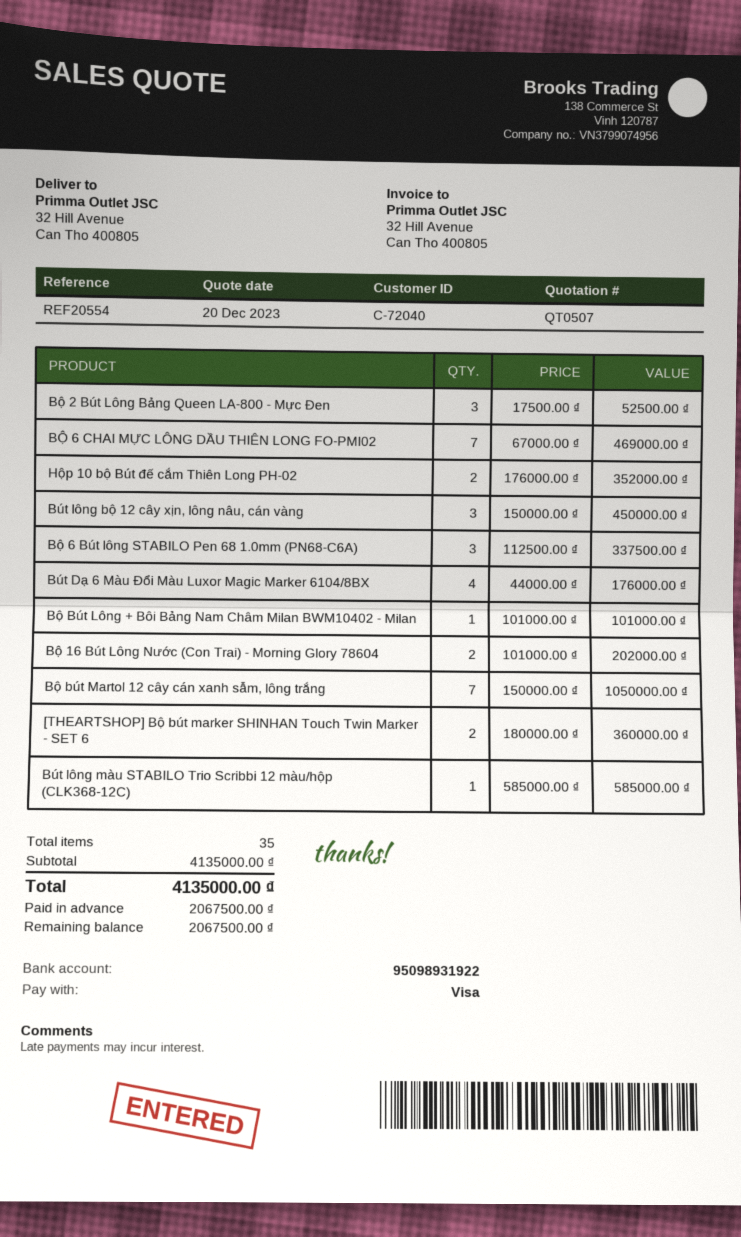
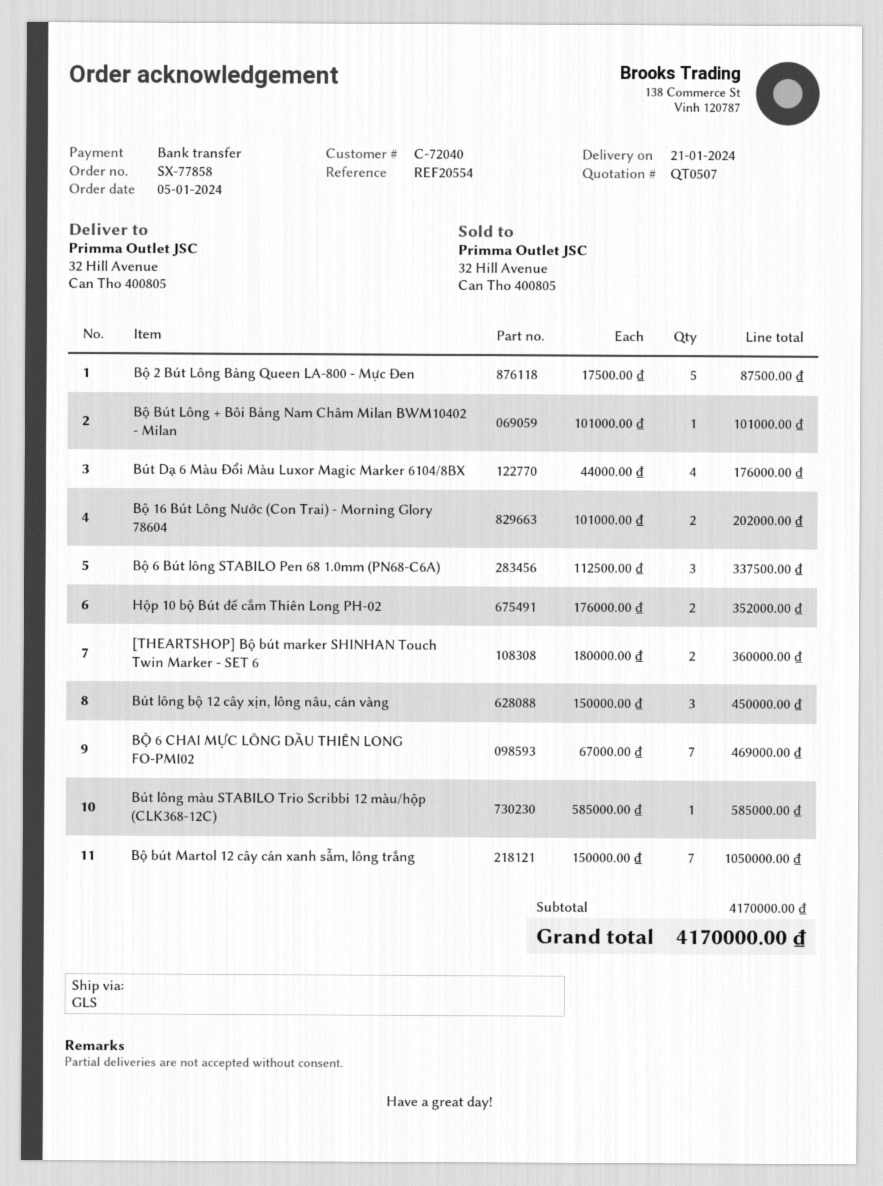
payment method: Visa -> bank transfer
Bộ 2 Bút Lông Bảng Queen LA-800 - Mực Đen: 3 x 17500.00 = 52500.00 -> 5 x 17500.00 = 87500.00
subtotal: 4135000.00 -> 4170000.00
total: 4135000.00 -> 4170000.00

